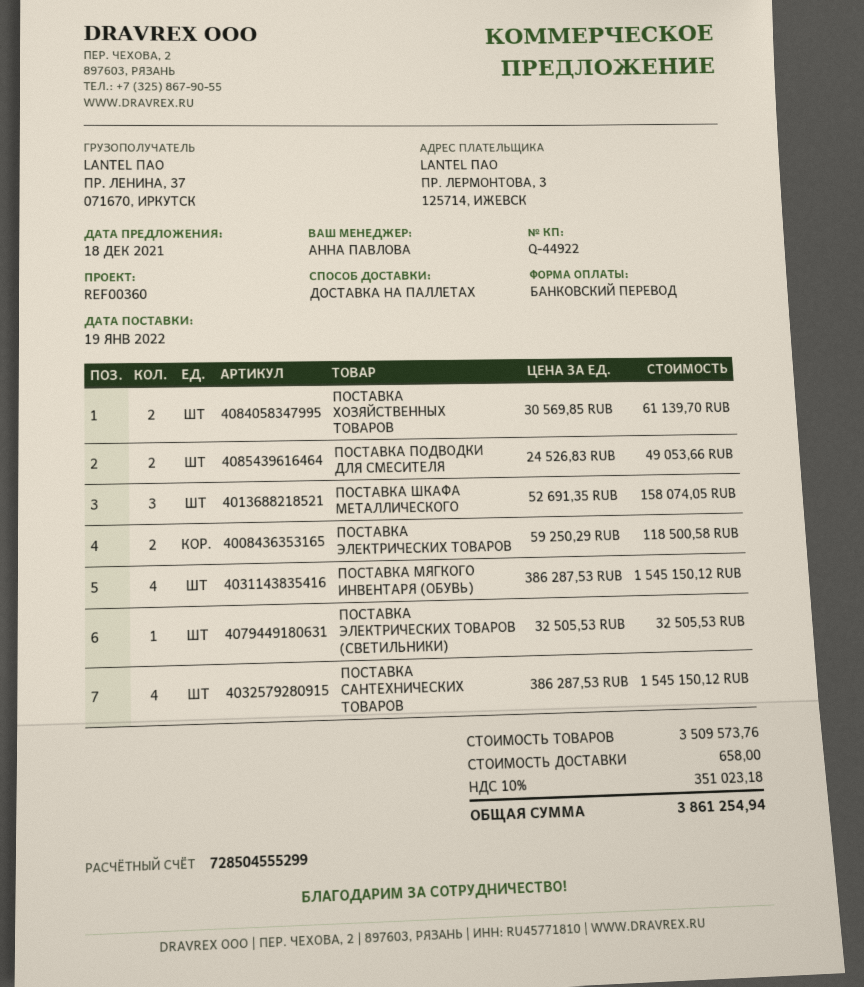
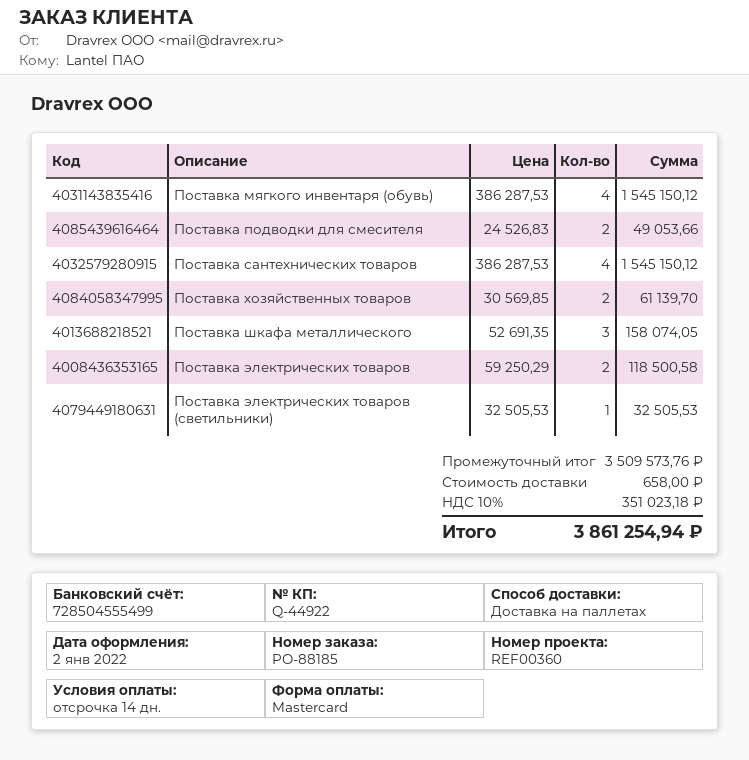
payment method: bank transfer -> Mastercard
bank account: 728504555299 -> 728504555499

